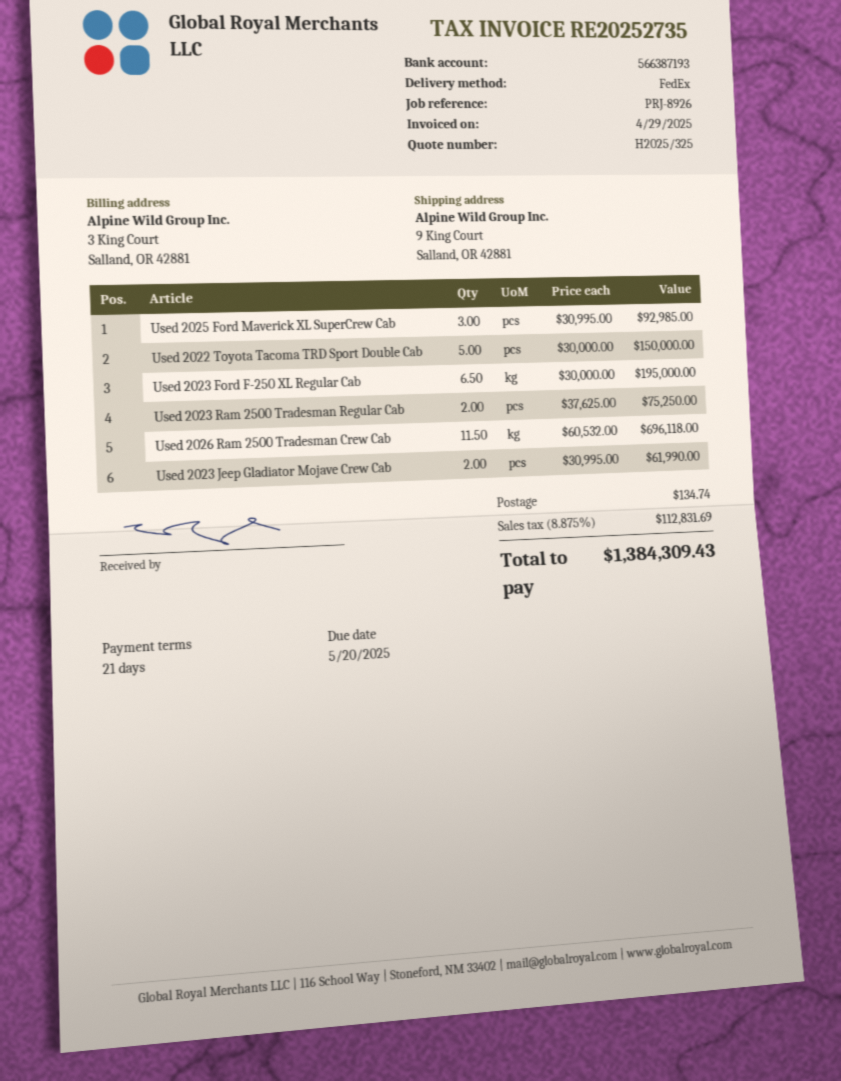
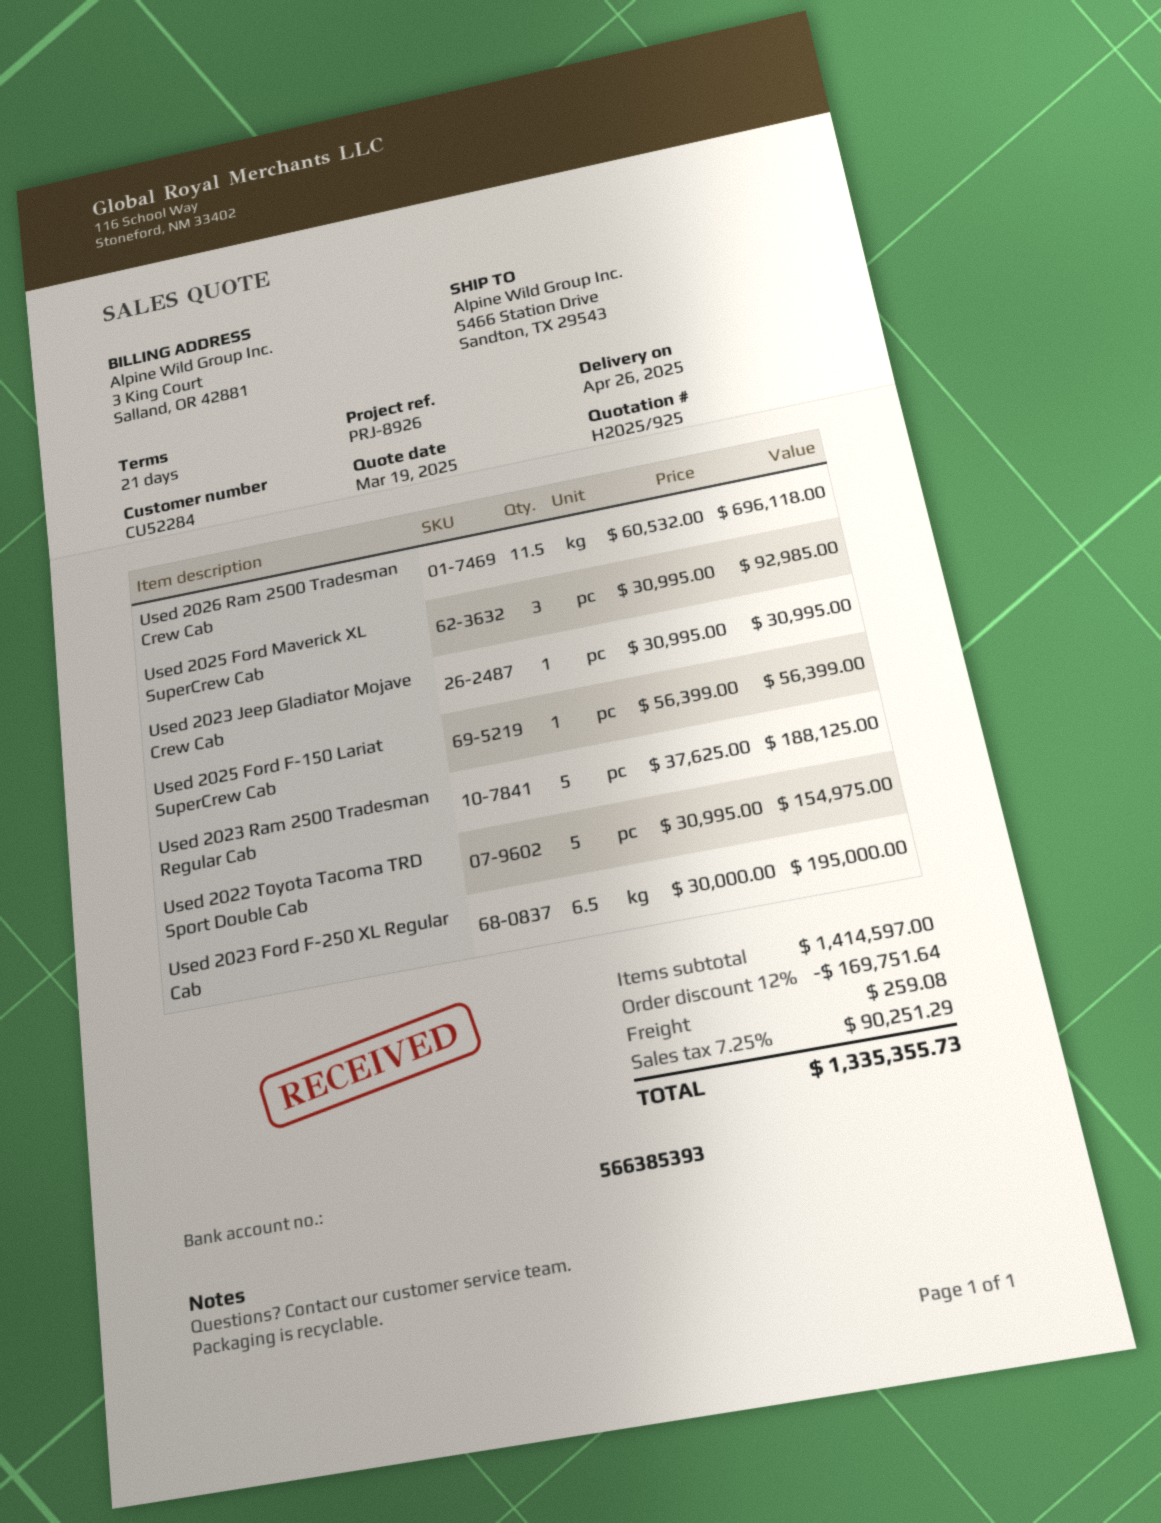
quote number: H2025/325 -> H2025/925
bank account: 566387193 -> 566385393
ship to: 9 King Court, Salland, OR 42881 -> 5466 Station Drive, Sandton, TX 29543
Used 2022 Toyota Tacoma TRD Sport Double Cab: 5 x 30000.00 = 150000.00 -> 5 x 30995.00 = 154975.00
Used 2023 Ram 2500 Tradesman Regular Cab: 2 x 37625.00 = 75250.00 -> 5 x 37625.00 = 188125.00
Used 2023 Jeep Gladiator Mojave Crew Cab: 2 x 30995.00 = 61990.00 -> 1 x 30995.00 = 30995.00
Used 2025 Ford F-150 Lariat SuperCrew Cab: none -> 1 x 56399.00 = 56399.00
discount: none -> 12% = 169751.64
shipping: 134.74 -> 259.08
tax: 8.875% = 112831.69 -> 7.25% = 90251.29
total: 1384309.43 -> 1335355.73

